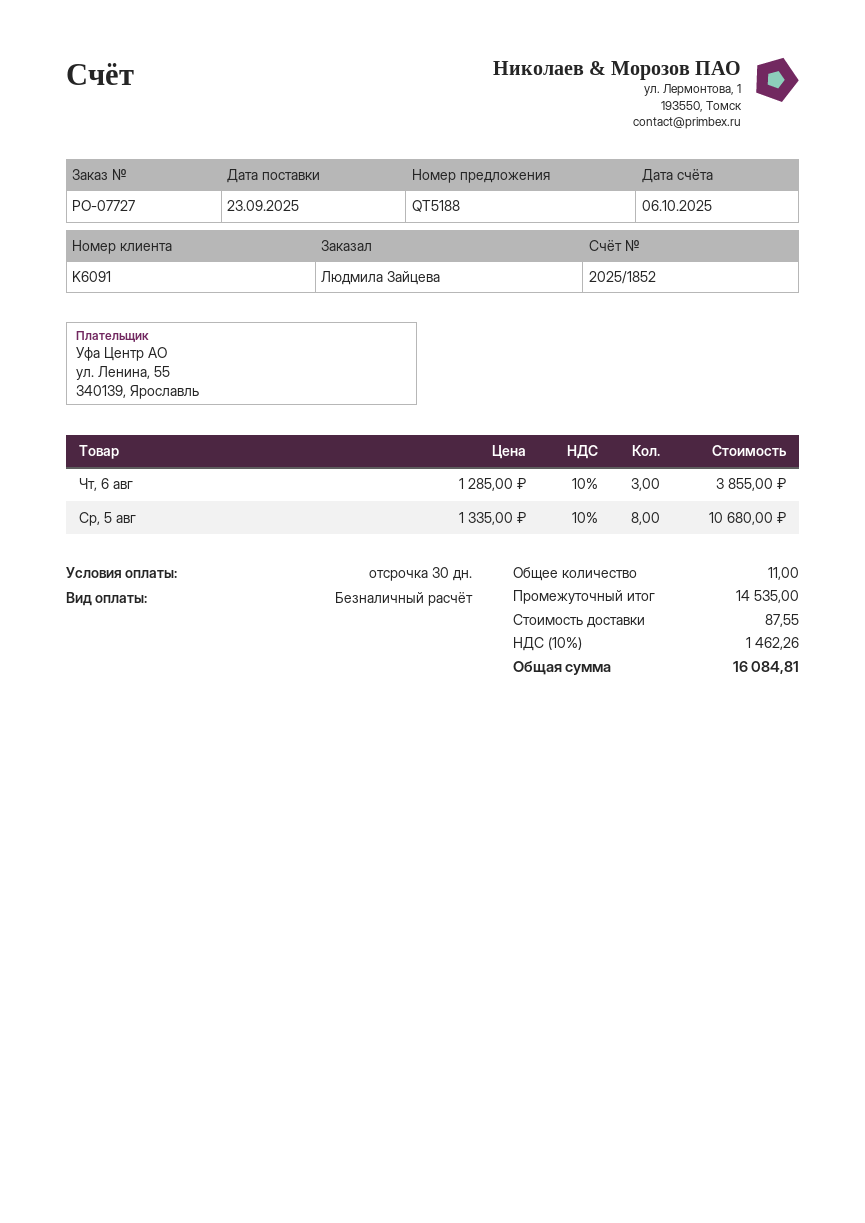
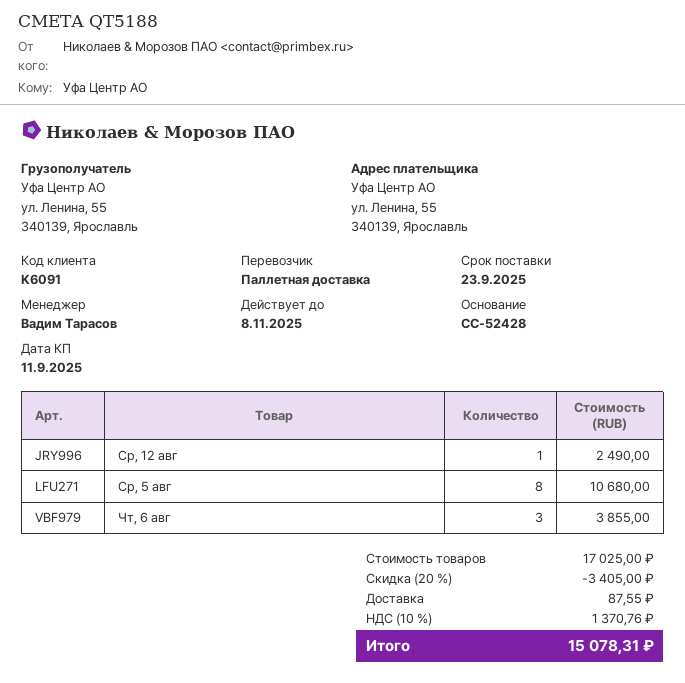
Ср, 12 авг: none -> 1 for 2490.00
subtotal: 14535.00 -> 17025.00
discount: none -> 20% = 3405.00
tax: 10% = 1462.26 -> 10% = 1370.76
total: 16084.81 -> 15078.31

